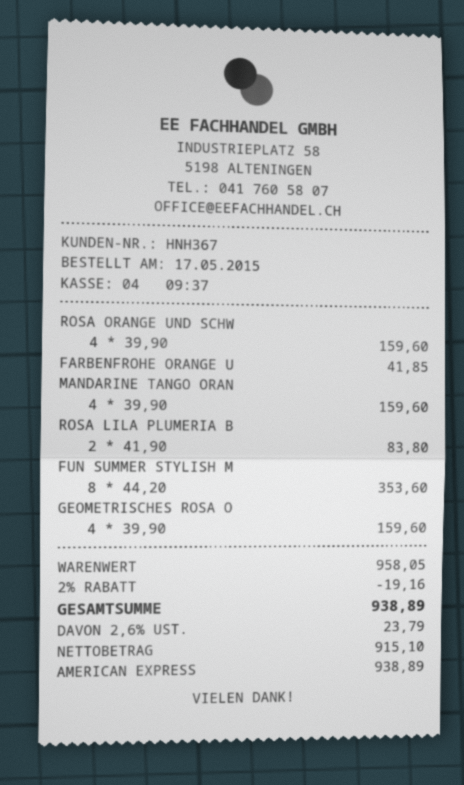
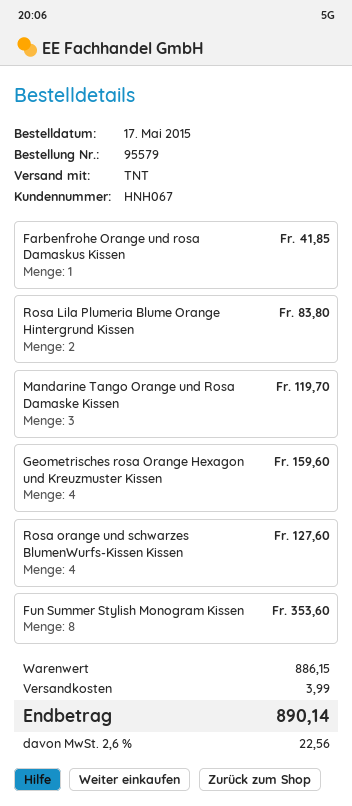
customer number: HNH367 -> HNH067
ROSA ORANGE UND SCHW: 4 for 159.60 -> 4 for 127.60
MANDARINE TANGO ORAN: 4 for 159.60 -> 3 for 119.70
subtotal: 958.05 -> 886.15
discount: 2% = 19.16 -> none
shipping: none -> 3.99
tax: 2.6% = 23.79 -> 2.6% = 22.56
total: 938.89 -> 890.14

